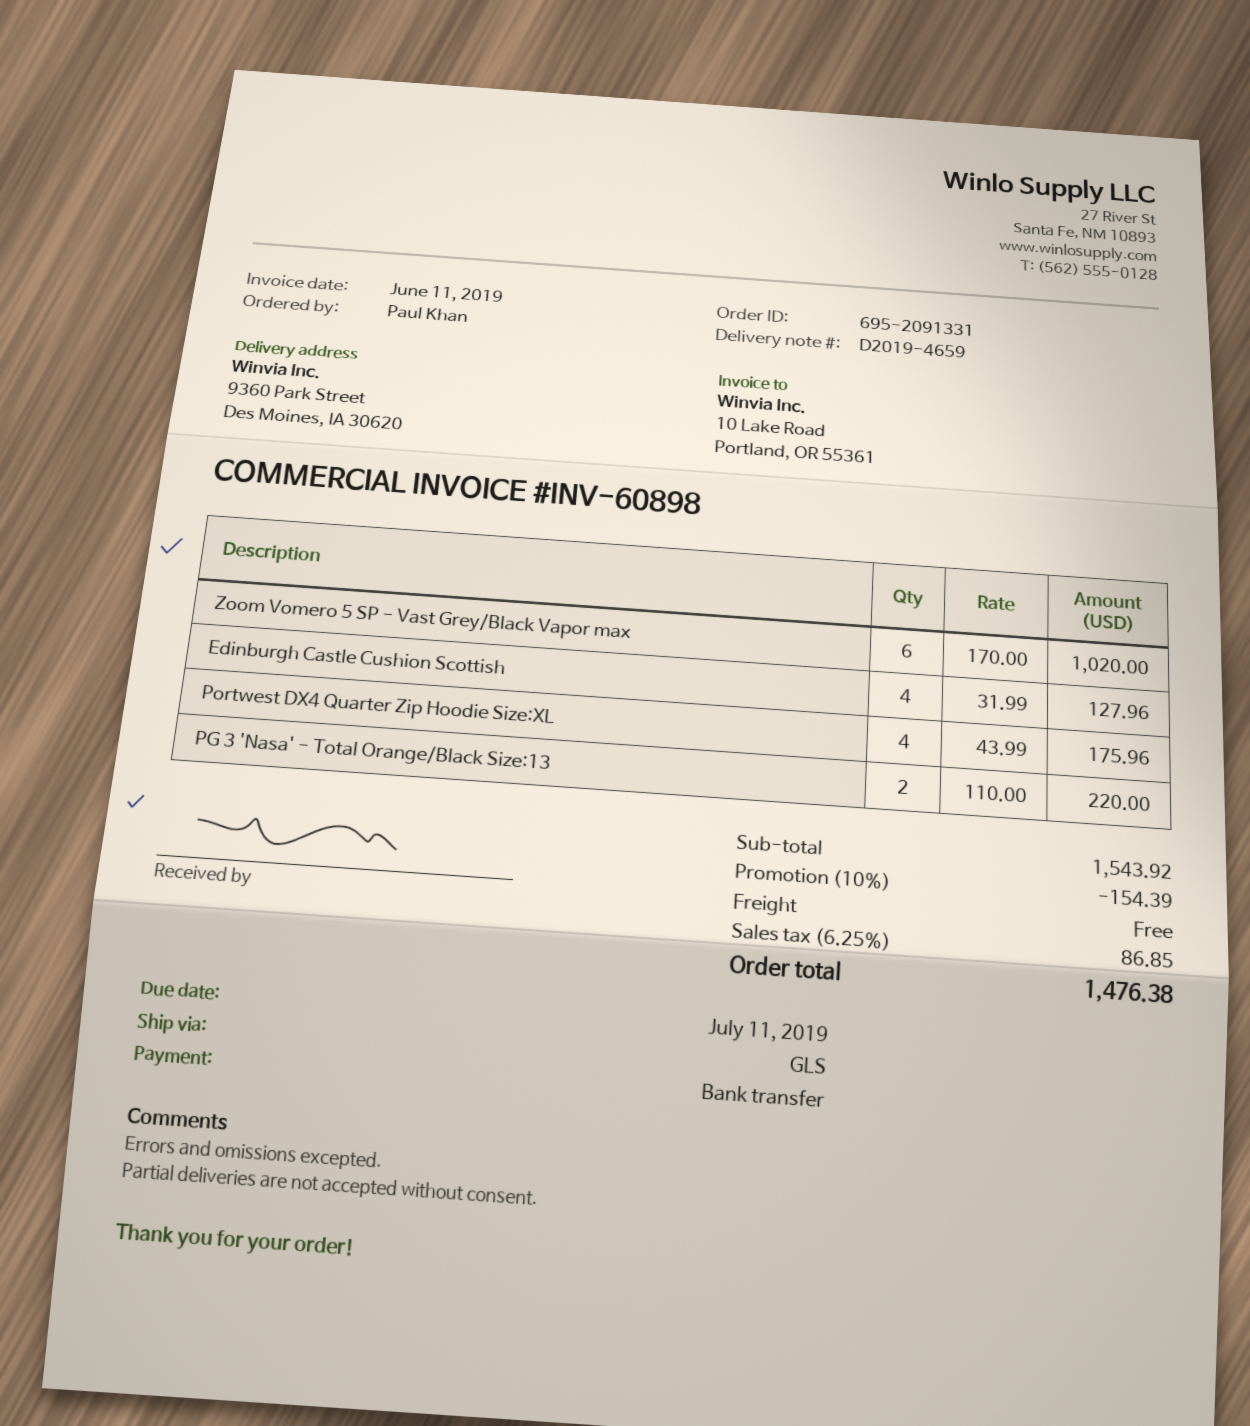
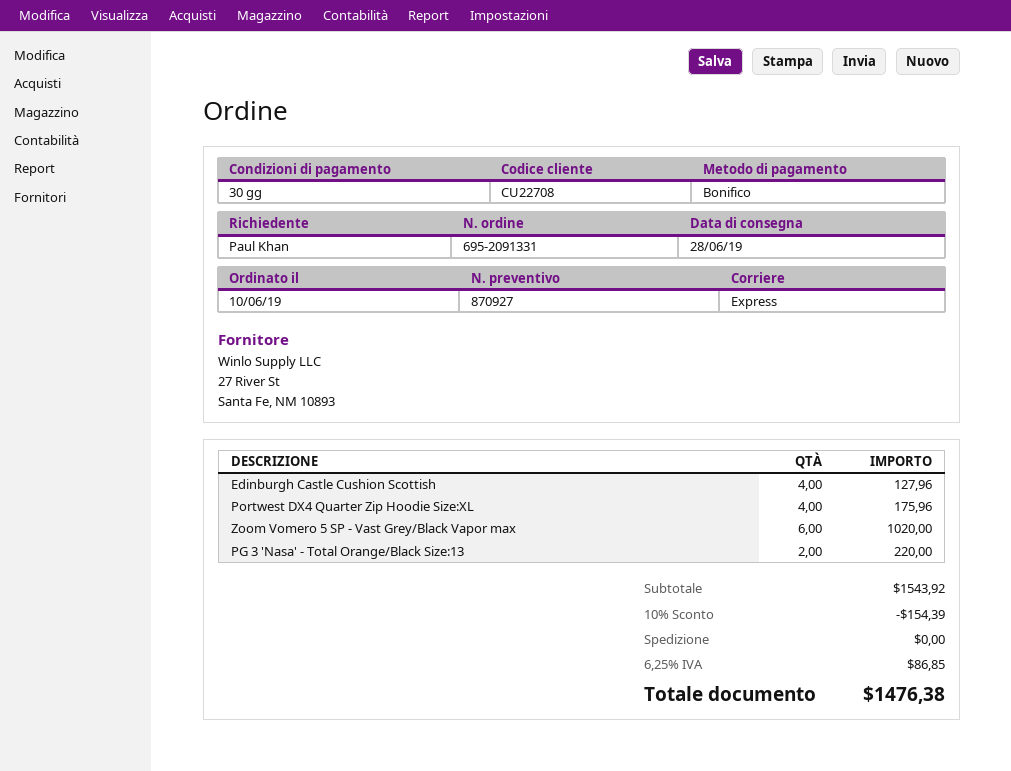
shipping method: GLS -> express

